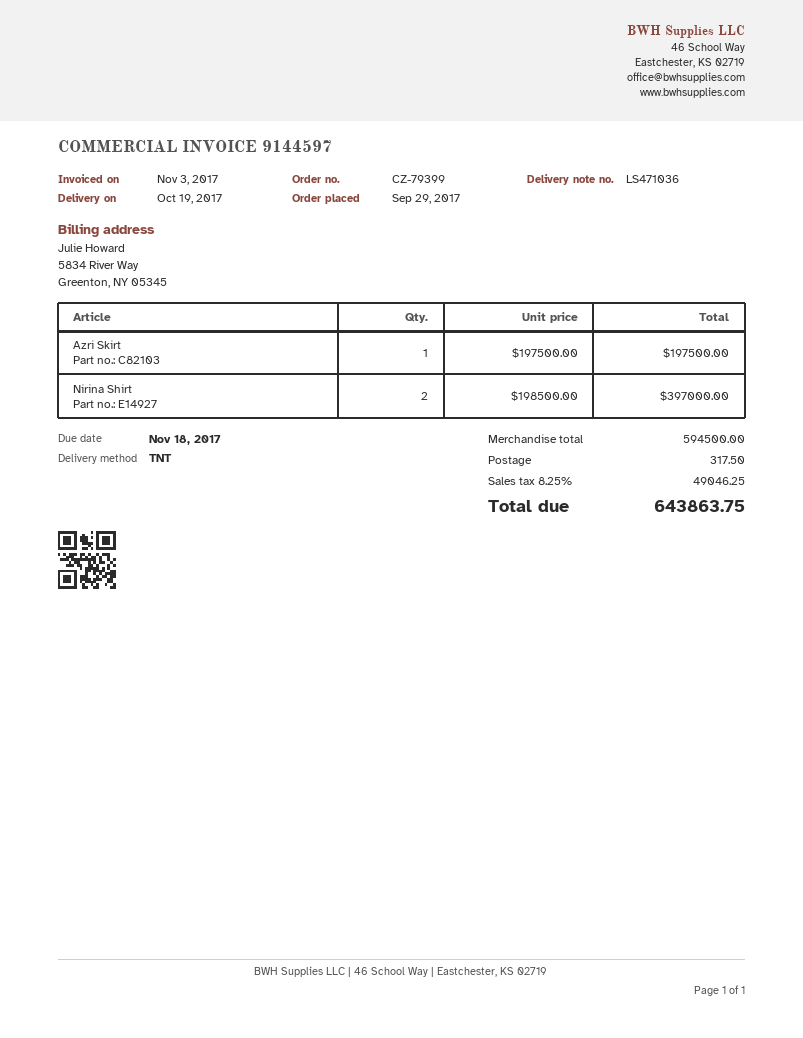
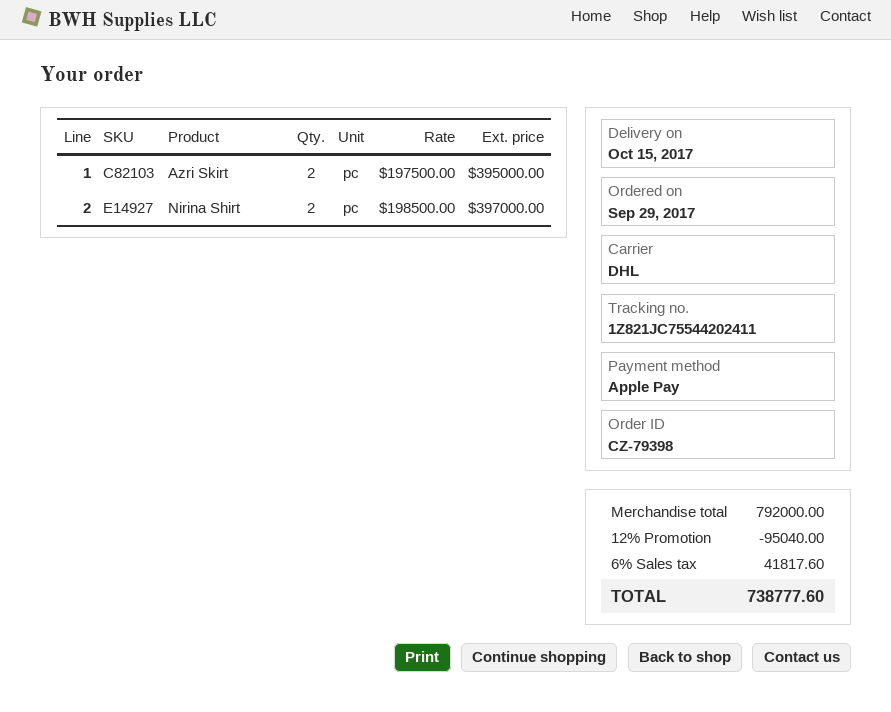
order number: CZ-79399 -> CZ-79398
delivery date: 2017-10-19 -> 2017-10-15
shipping method: TNT -> DHL
Azri Skirt: 1 x 197500.00 = 197500.00 -> 2 x 197500.00 = 395000.00
subtotal: 594500.00 -> 792000.00
discount: none -> 12% = 95040.00
shipping: 317.50 -> none
tax: 8.25% = 49046.25 -> 6% = 41817.60
total: 643863.75 -> 738777.60

